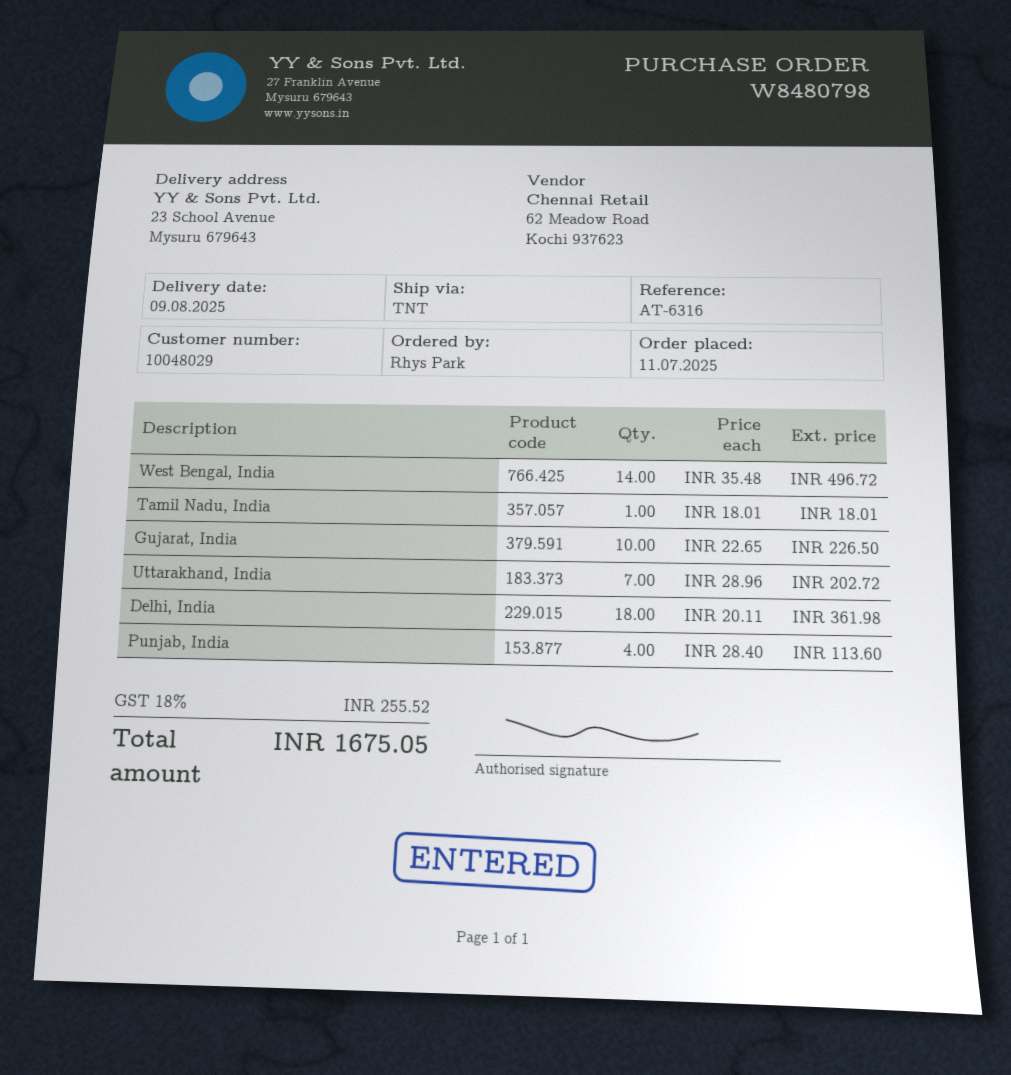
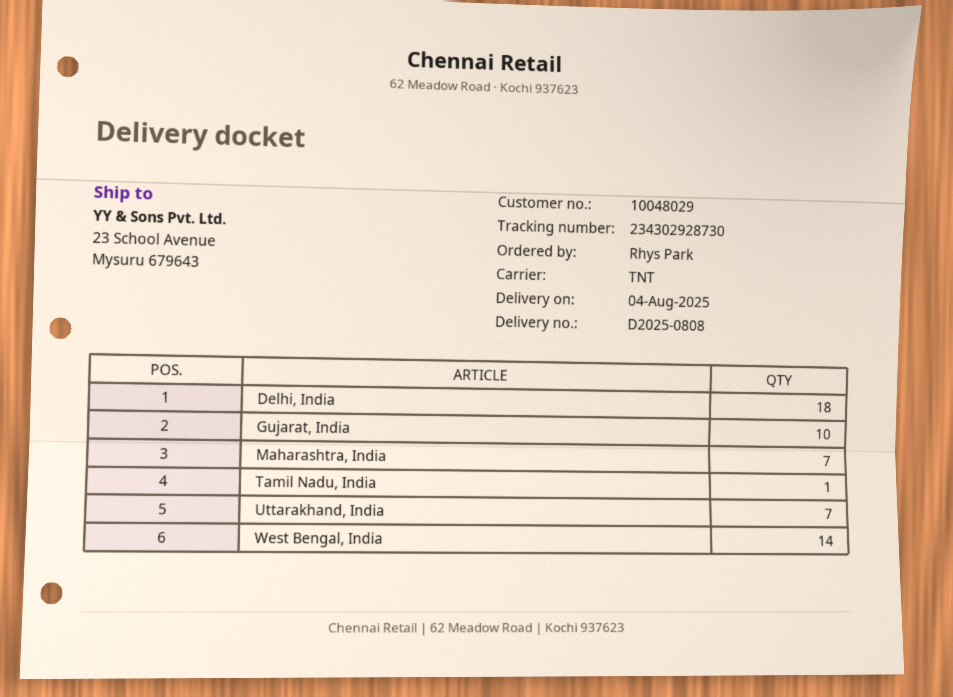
delivery date: 2025-08-09 -> 2025-08-04
Punjab, India: 4 -> none
Maharashtra, India: none -> 7

